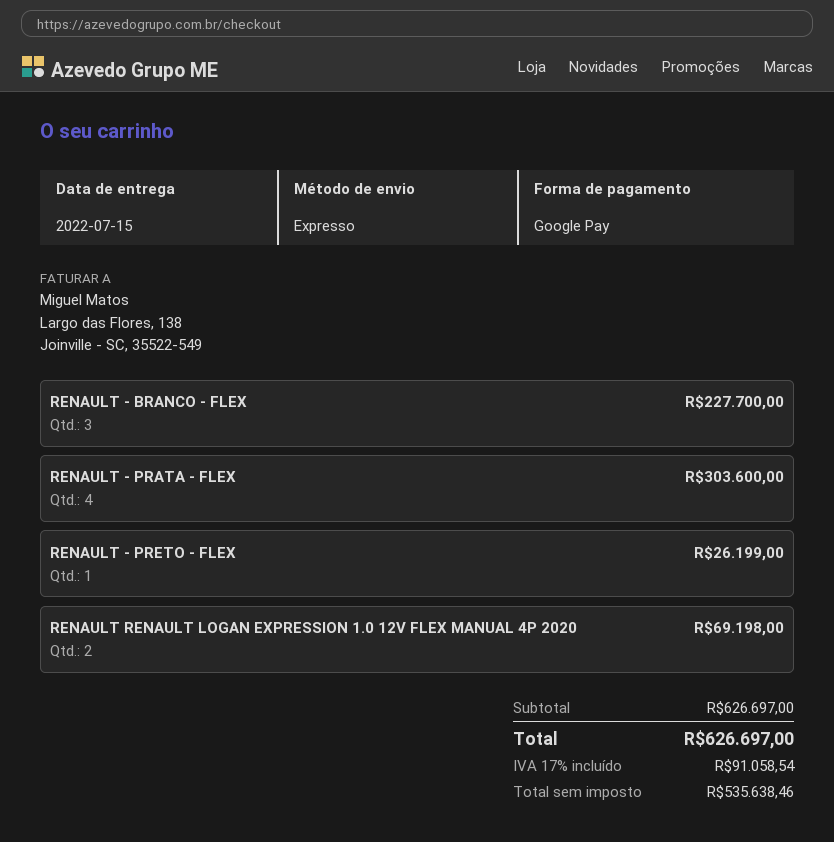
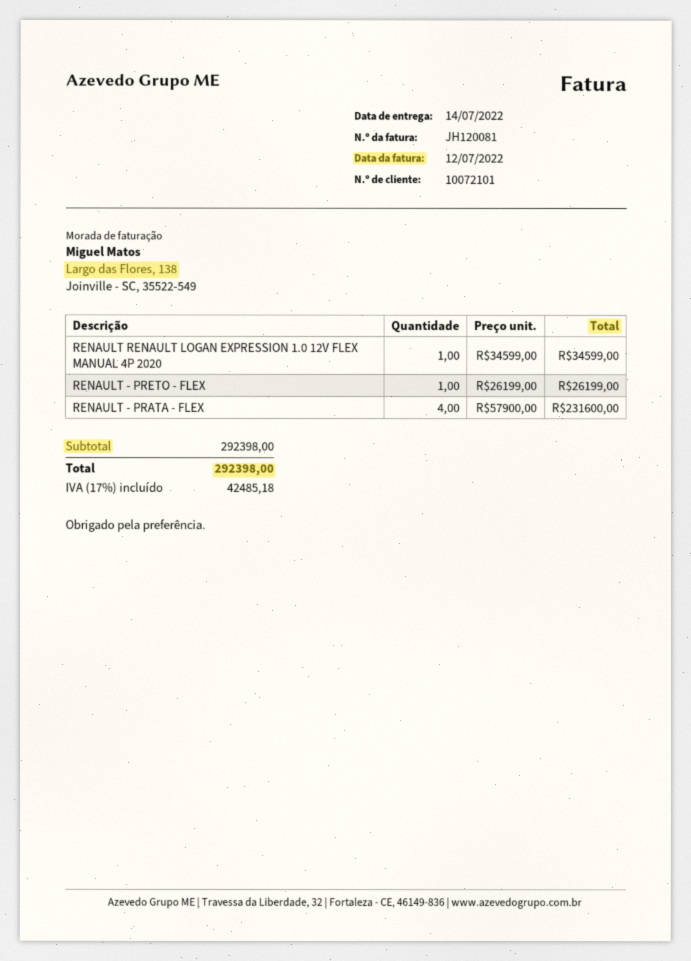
delivery date: 2022-07-15 -> 2022-07-14
RENAULT - BRANCO - FLEX: 3 for 227700.00 -> none
RENAULT - PRATA - FLEX: 4 for 303600.00 -> 4 for 231600.00
RENAULT RENAULT LOGAN EXPRESSION 1.0 12V FLEX MANUAL 4P 2020: 2 for 69198.00 -> 1 for 34599.00
subtotal: 626697.00 -> 292398.00
tax: 17% = 91058.54 -> 17% = 42485.18
total: 626697.00 -> 292398.00

